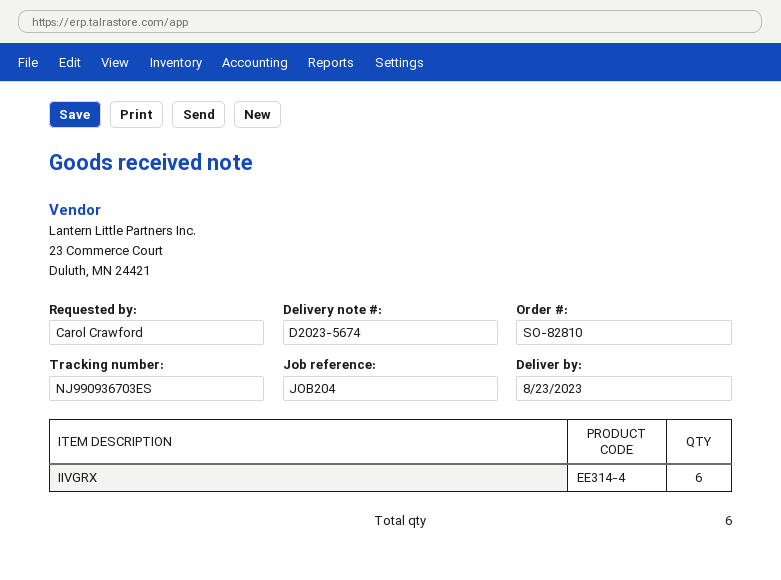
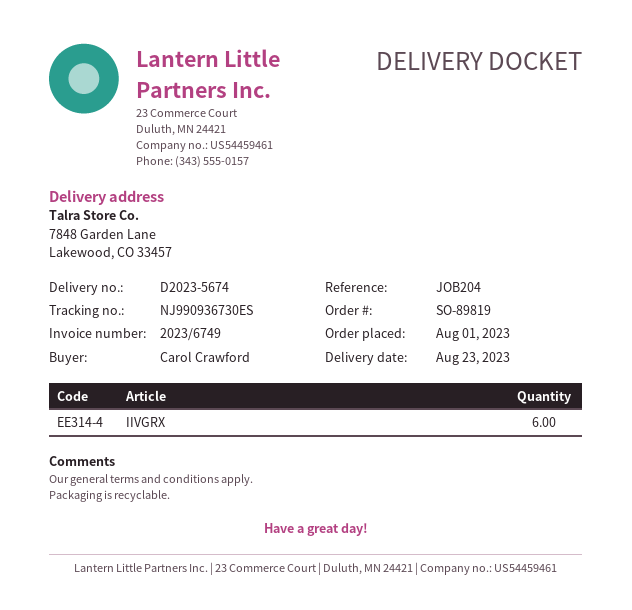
order number: SO-82810 -> SO-89819
tracking number: NJ990936703ES -> NJ990936730ES

